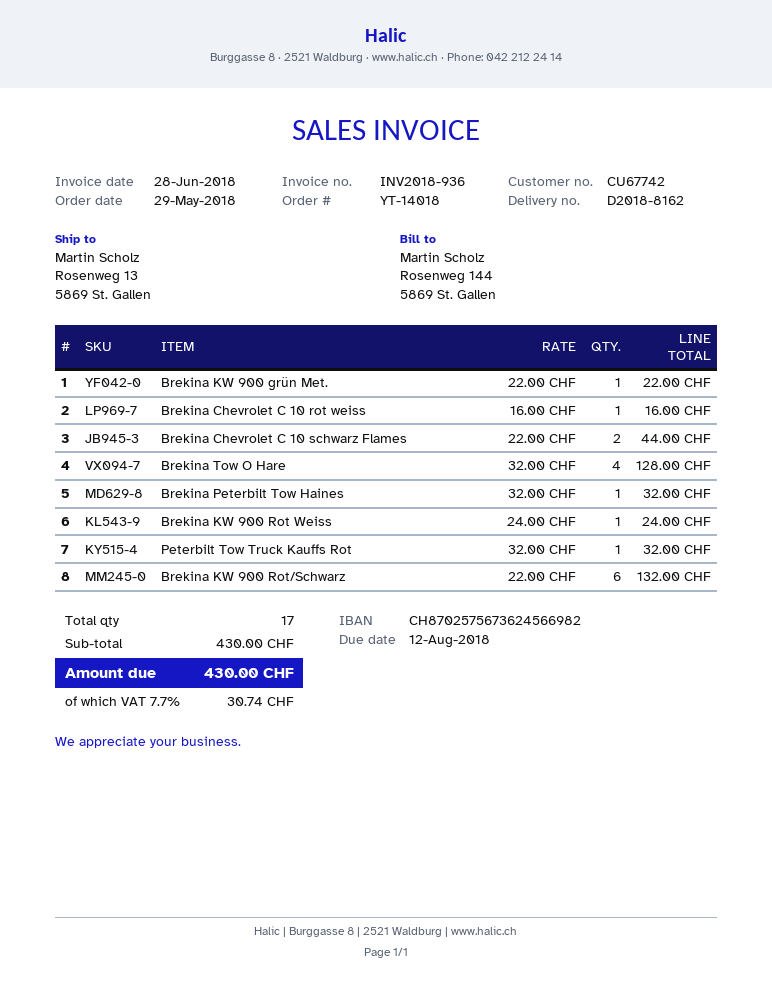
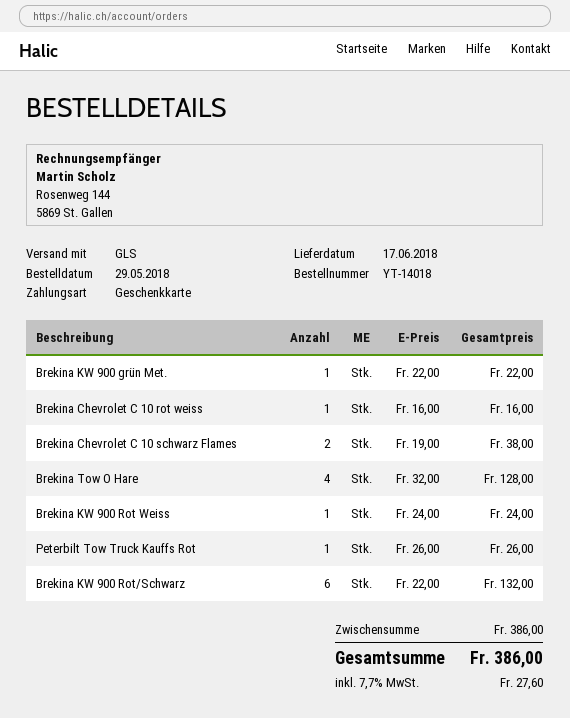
Brekina Chevrolet C 10 schwarz Flames: 2 x 22.00 = 44.00 -> 2 x 19.00 = 38.00
Brekina Peterbilt Tow Haines: 1 x 32.00 = 32.00 -> none
Peterbilt Tow Truck Kauffs Rot: 1 x 32.00 = 32.00 -> 1 x 26.00 = 26.00
subtotal: 430.00 -> 386.00
tax: 7.7% = 30.74 -> 7.7% = 27.60
total: 430.00 -> 386.00

